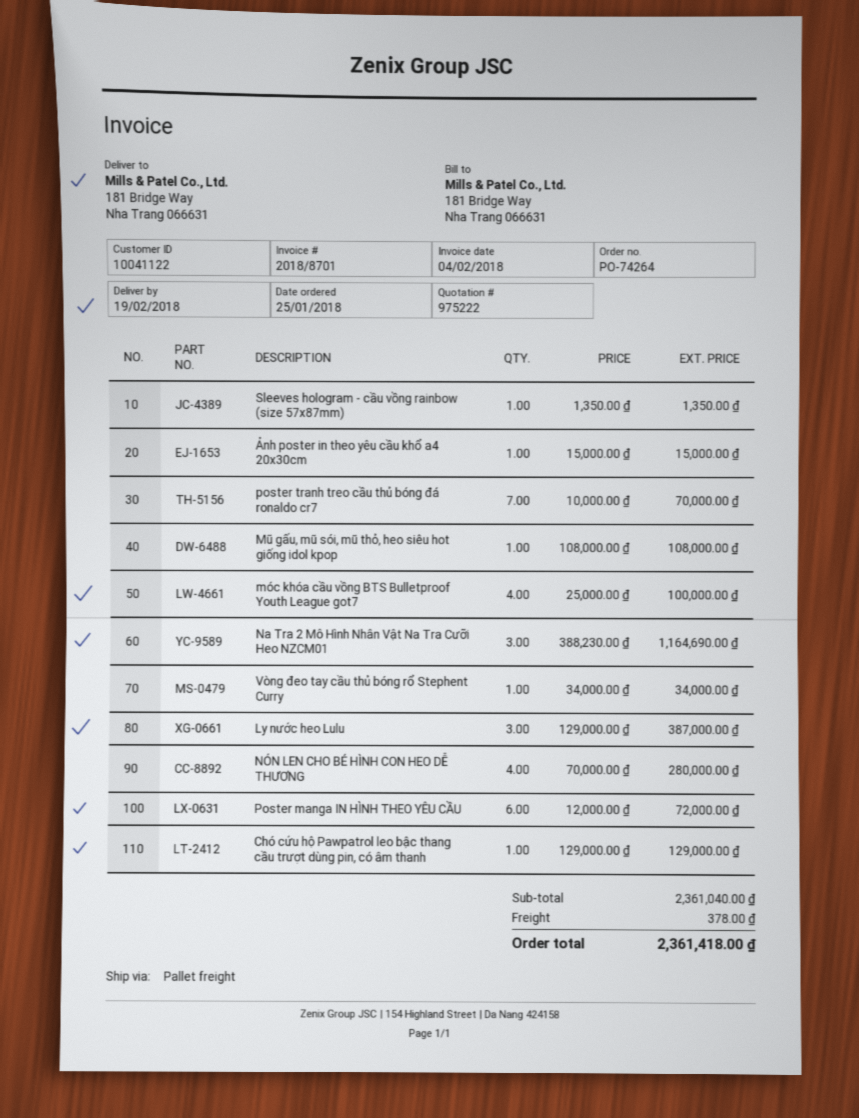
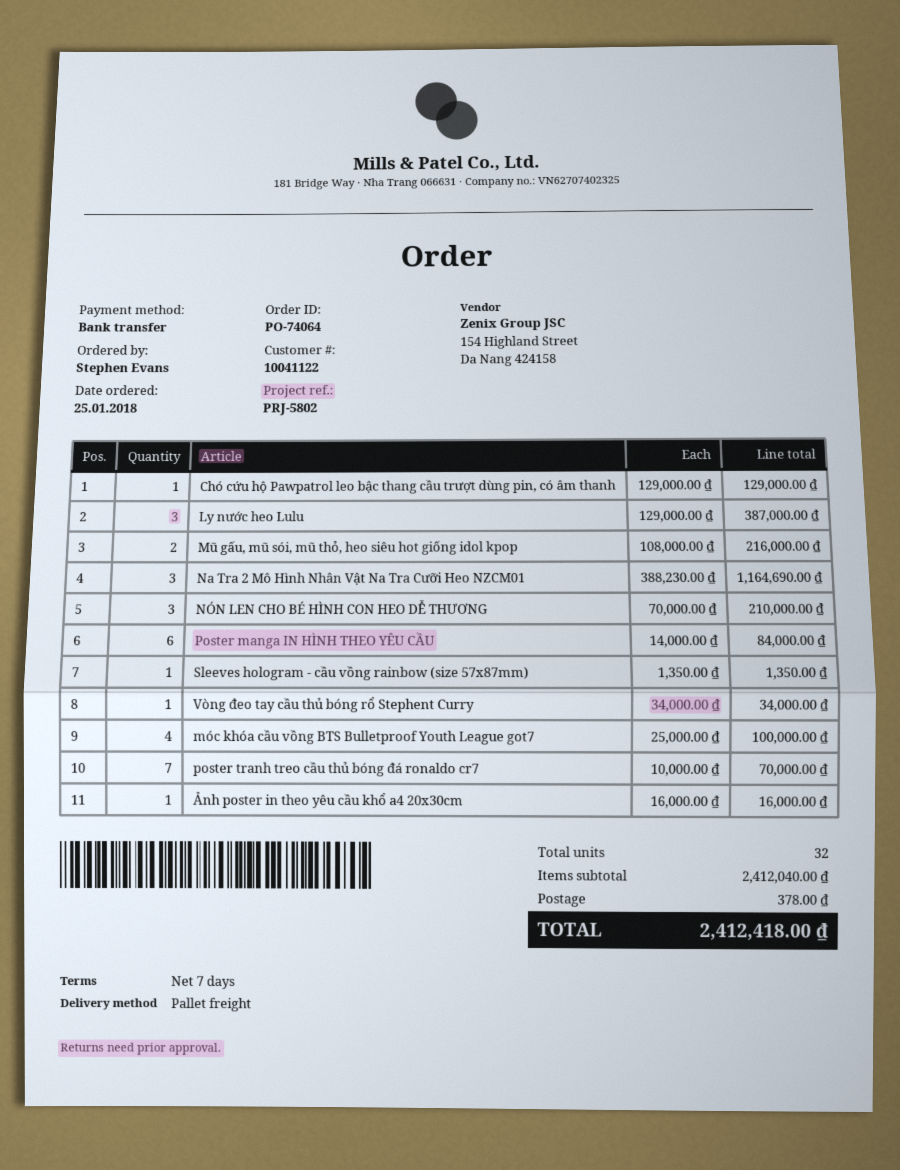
order number: PO-74264 -> PO-74064
Ảnh poster in theo yêu cầu khổ a4 20x30cm: 1 x 15000.00 = 15000.00 -> 1 x 16000.00 = 16000.00
Mũ gấu, mũ sói, mũ thỏ, heo siêu hot giống idol kpop: 1 x 108000.00 = 108000.00 -> 2 x 108000.00 = 216000.00
NÓN LEN CHO BÉ HÌNH CON HEO DỄ THƯƠNG: 4 x 70000.00 = 280000.00 -> 3 x 70000.00 = 210000.00
Poster manga IN HÌNH THEO YÊU CẦU: 6 x 12000.00 = 72000.00 -> 6 x 14000.00 = 84000.00
subtotal: 2361040.00 -> 2412040.00
total: 2361418.00 -> 2412418.00

